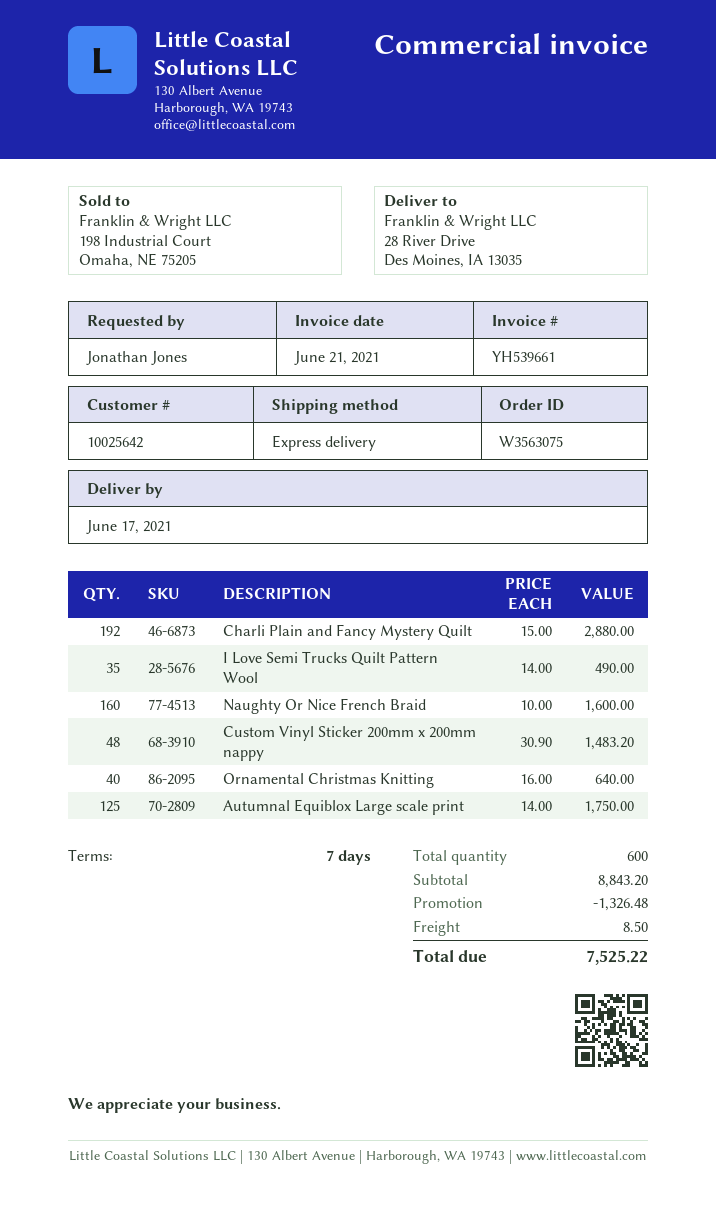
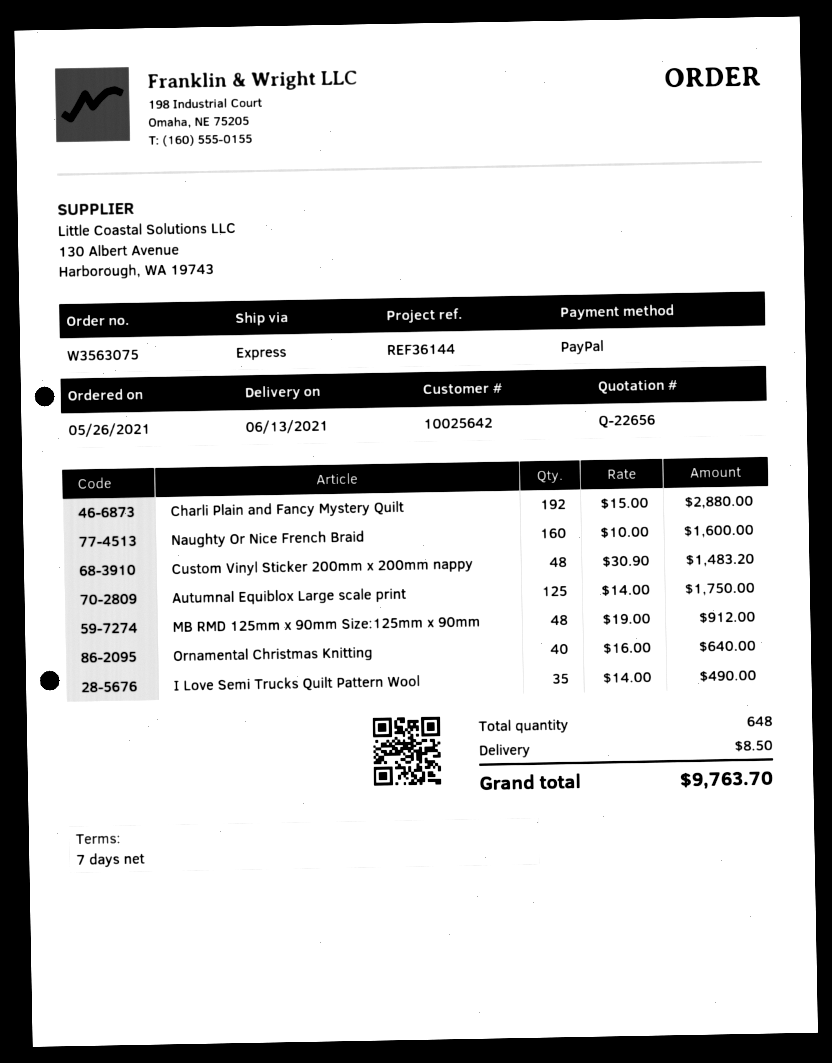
delivery date: 2021-06-17 -> 2021-06-13
MB RMD 125mm x 90mm Size:125mm x 90mm: none -> 48 x 19.00 = 912.00
total quantity: 600 -> 648
discount: 1326.48 -> none
total: 7525.22 -> 9763.70

